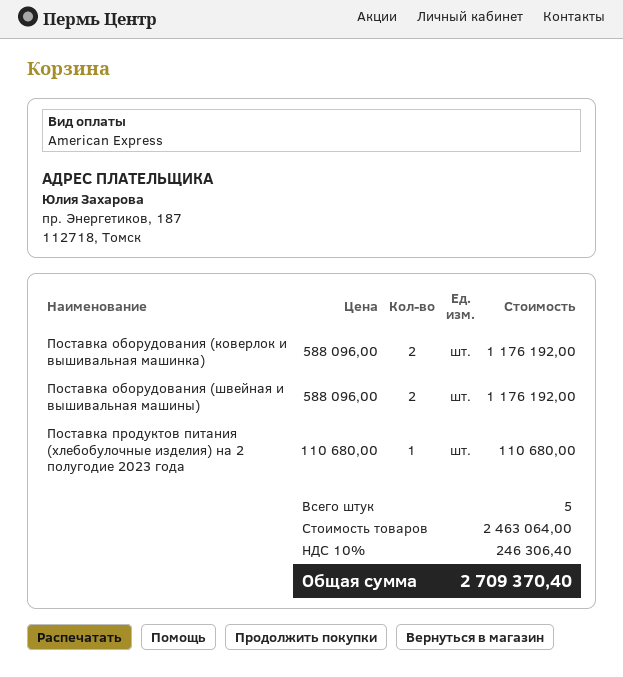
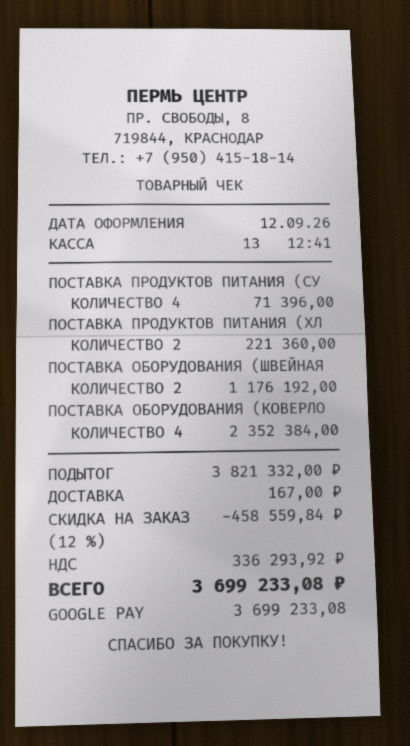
payment method: American Express -> Google Pay
Поставка оборудования (коверлок и вышивальная машинка): 2 for 1176192.00 -> 4 for 2352384.00
Поставка продуктов питания (хлебобулочные изделия) на 2 полугодие 2023 года: 1 for 110680.00 -> 2 for 221360.00
ПОСТАВКА ПРОДУКТОВ ПИТАНИЯ (СУ: none -> 4 for 71396.00
subtotal: 2463064.00 -> 3821332.00
discount: none -> 12% = 458559.84
shipping: none -> 167.00
tax: 246306.40 -> 336293.92
total: 2709370.40 -> 3699233.08

